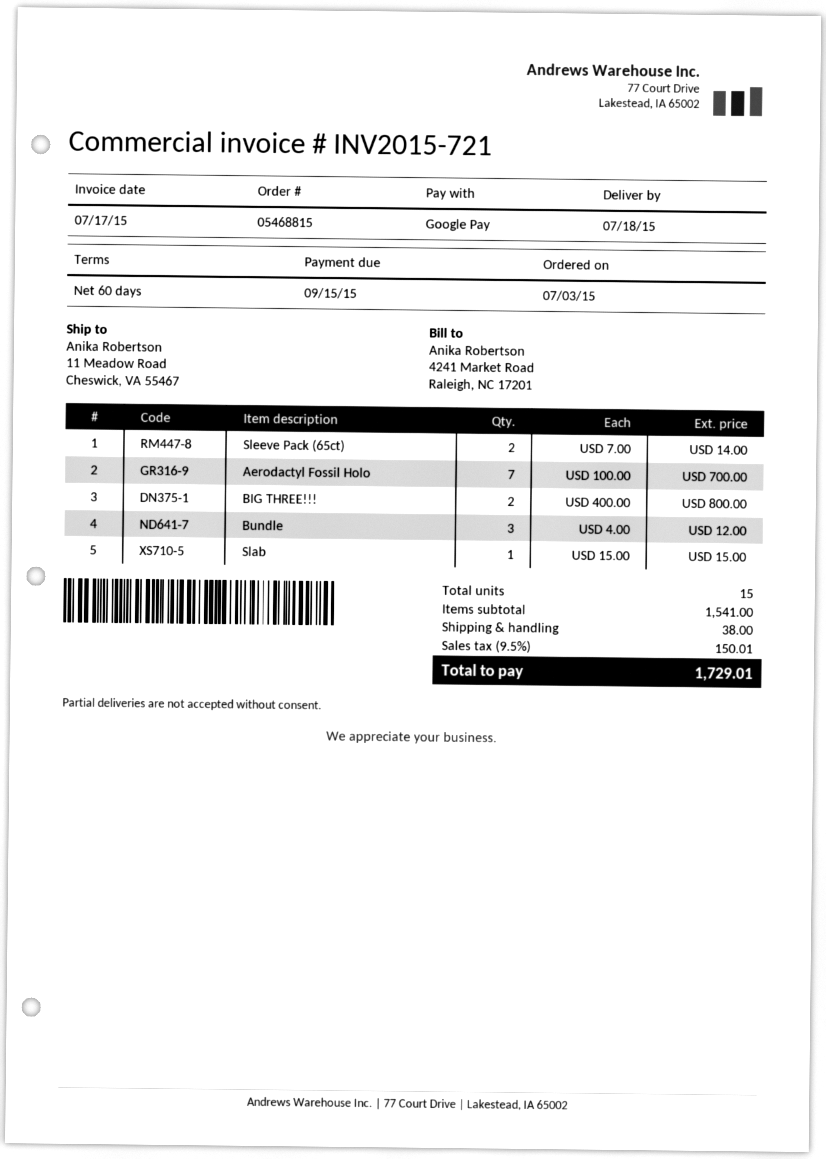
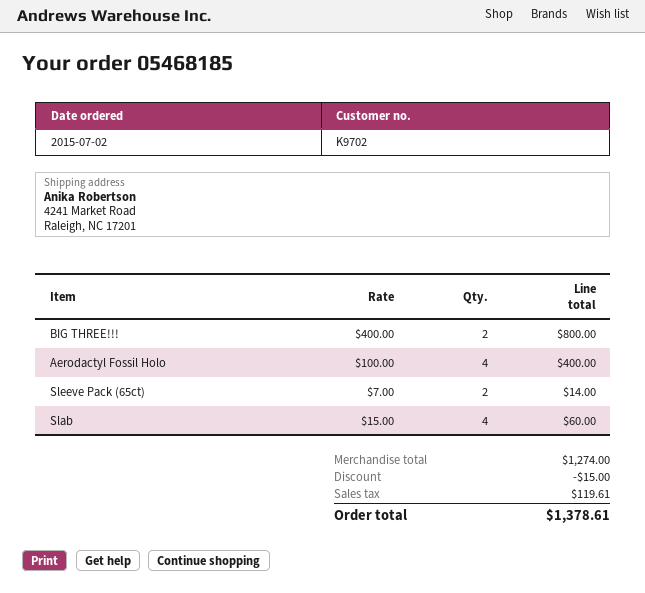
order number: 05468815 -> 05468185
order date: 2015-07-03 -> 2015-07-02
ship to: 11 Meadow Road, Cheswick, VA 55467 -> 4241 Market Road, Raleigh, NC 17201
Aerodactyl Fossil Holo: 7 x 100.00 = 700.00 -> 4 x 100.00 = 400.00
Bundle: 3 x 4.00 = 12.00 -> none
Slab: 1 x 15.00 = 15.00 -> 4 x 15.00 = 60.00
subtotal: 1541.00 -> 1274.00
discount: none -> 15.00
shipping: 38.00 -> none
tax: 150.01 -> 119.61
total: 1729.01 -> 1378.61

